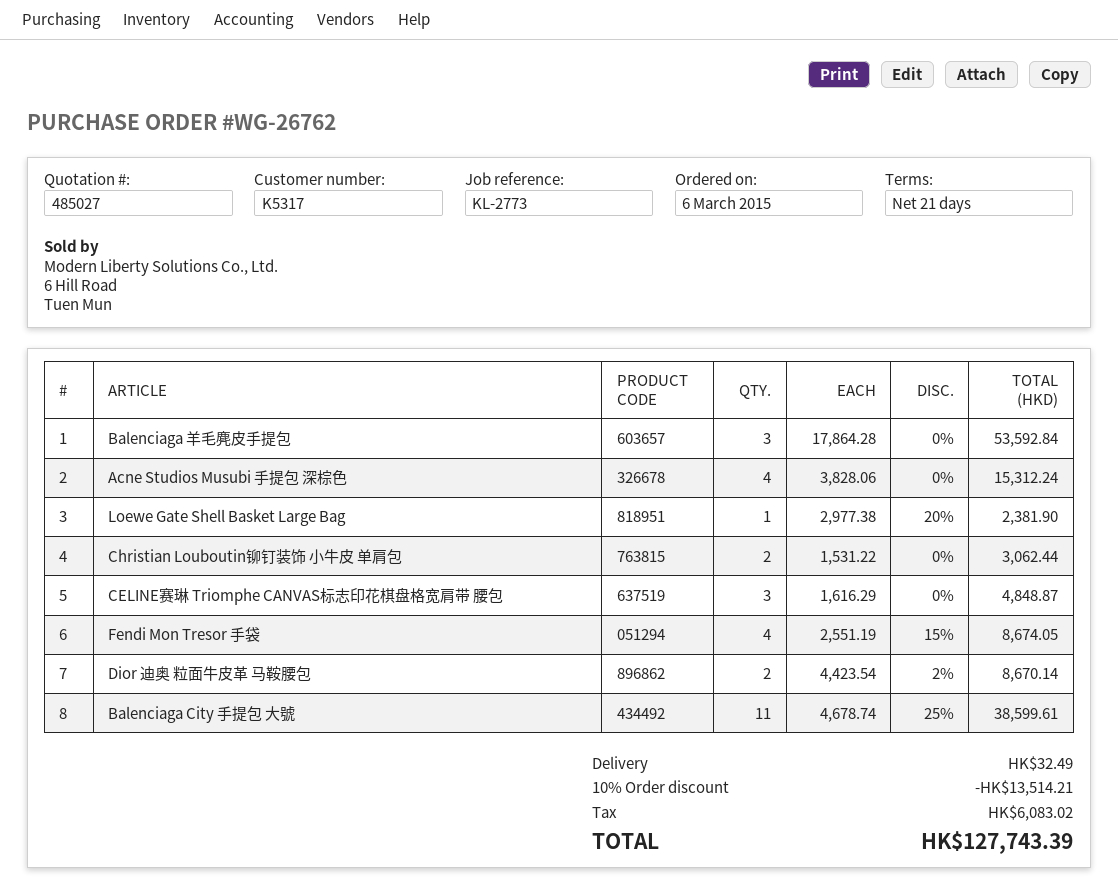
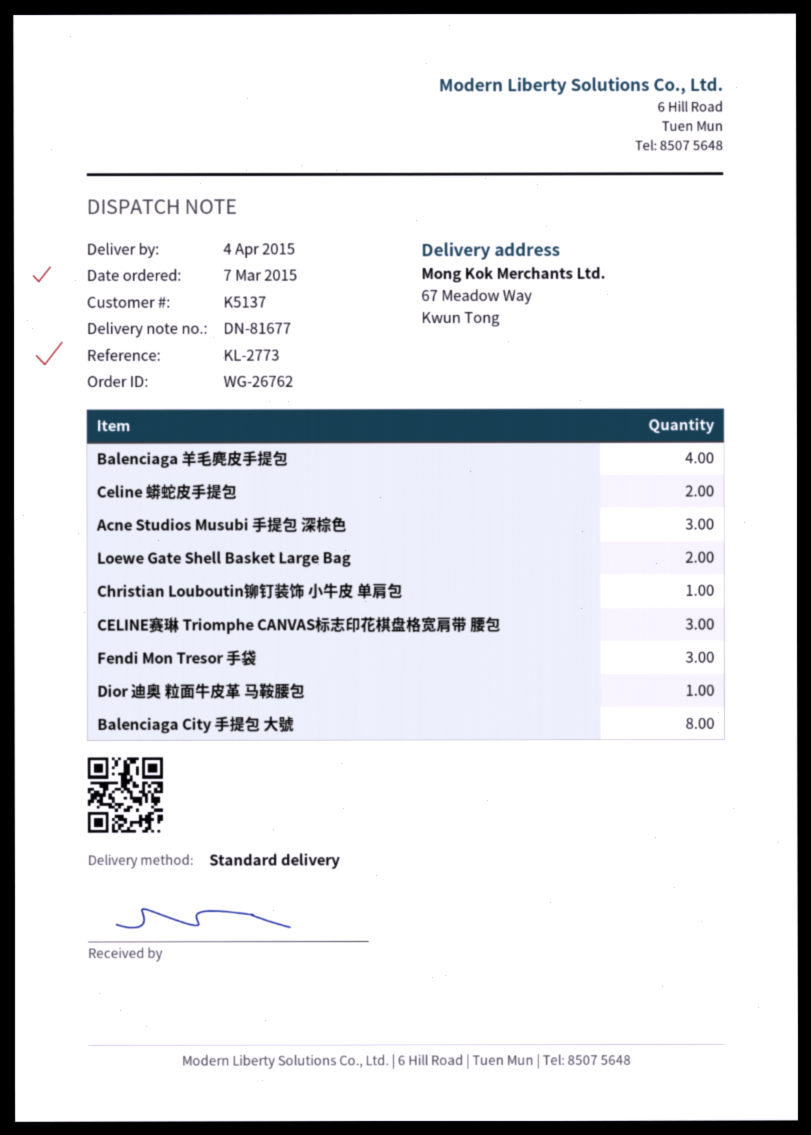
order date: 2015-03-06 -> 2015-03-07
customer number: K5317 -> K5137
Balenciaga 羊毛麂皮手提包: 3 -> 4
Acne Studios Musubi 手提包 深棕色: 4 -> 3
Loewe Gate Shell Basket Large Bag: 1 -> 2
Christian Louboutin铆钉装饰 小牛皮 单肩包: 2 -> 1
Fendi Mon Tresor 手袋: 4 -> 3
Dior 迪奥 粒面牛皮革 马鞍腰包: 2 -> 1
Balenciaga City 手提包 大號: 11 -> 8
Celine 蟒蛇皮手提包: none -> 2

